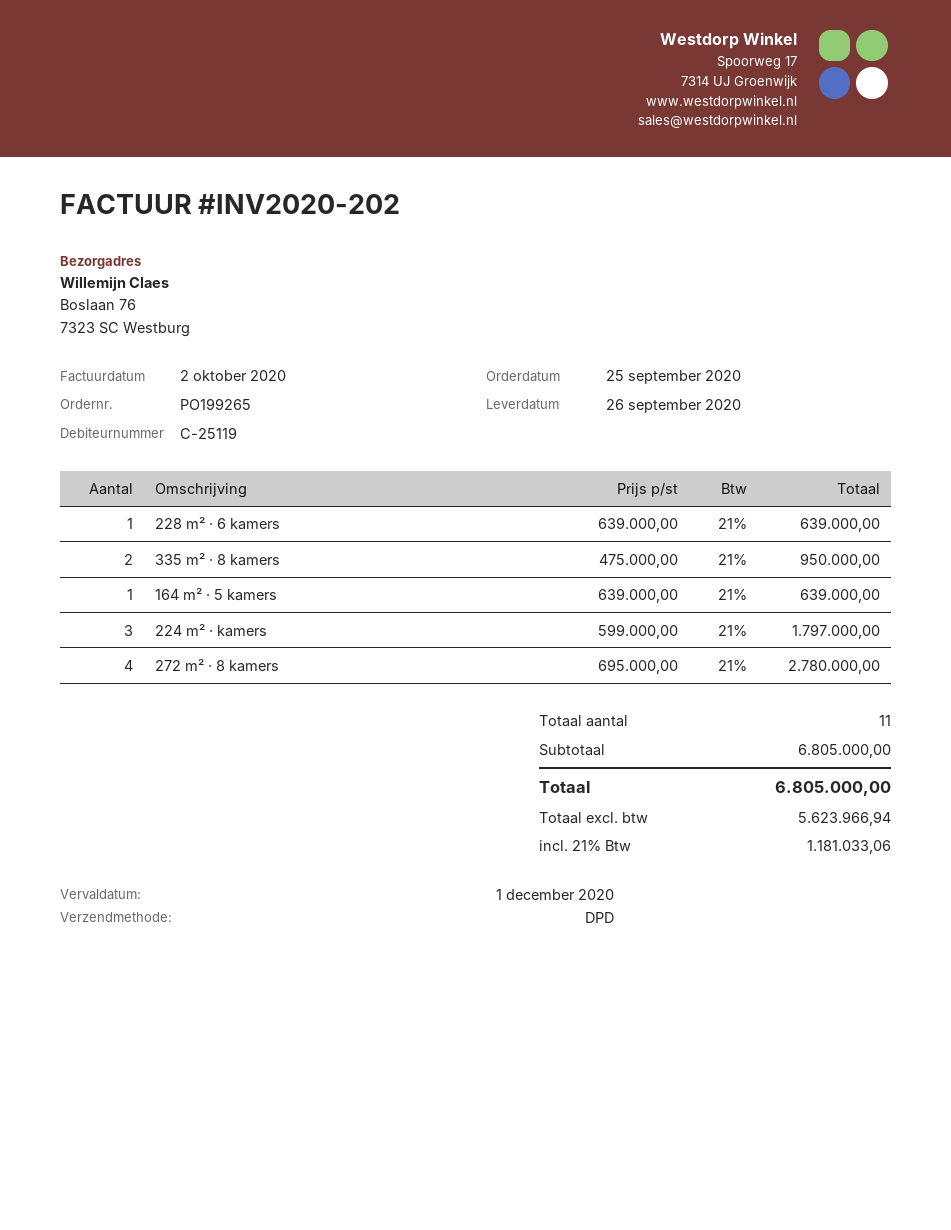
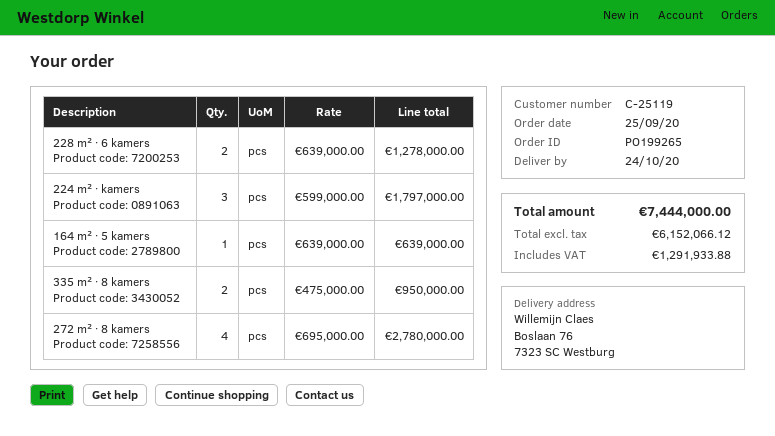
delivery date: 2020-09-26 -> 2020-10-24
228 m² · 6 kamers: 1 x 639000.00 = 639000.00 -> 2 x 639000.00 = 1278000.00
net: 5623966.94 -> 6152066.12
tax: 1181033.06 -> 1291933.88
total: 6805000.00 -> 7444000.00

